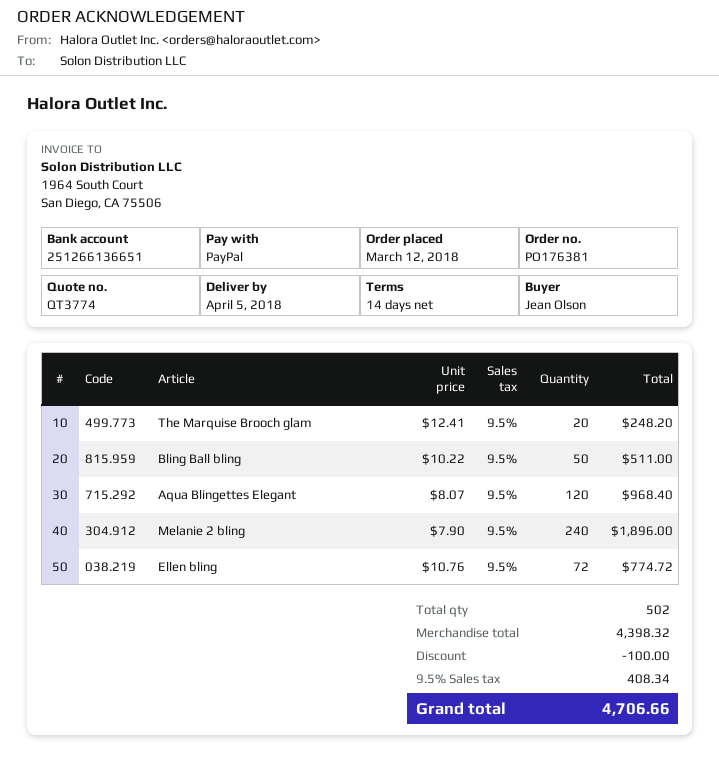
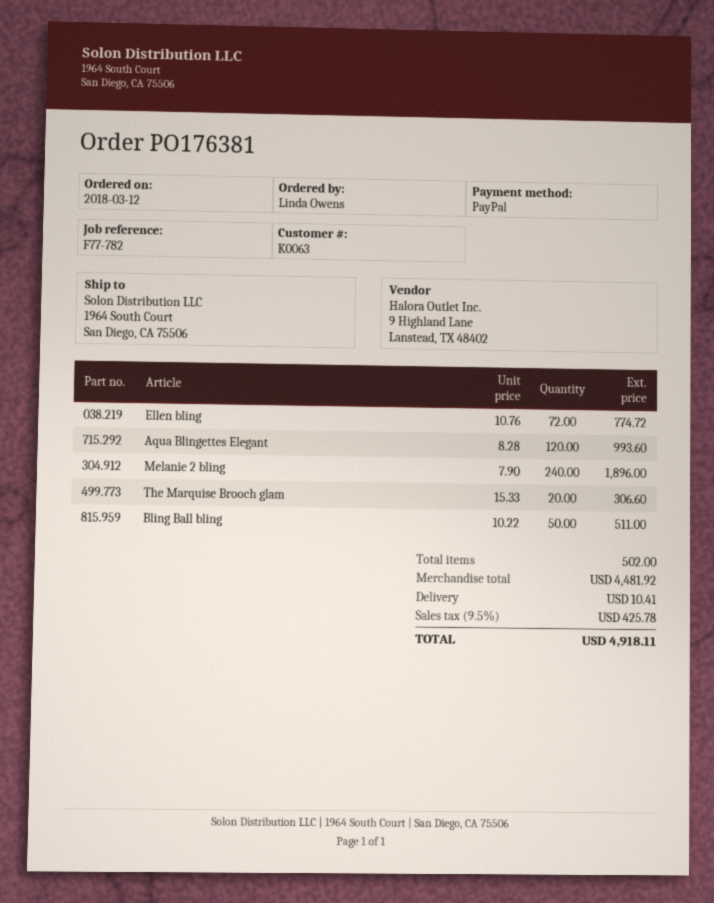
ordered by: Jean Olson -> Linda Owens
The Marquise Brooch glam: 20 x 12.41 = 248.20 -> 20 x 15.33 = 306.60
Aqua Blingettes Elegant: 120 x 8.07 = 968.40 -> 120 x 8.28 = 993.60
subtotal: 4398.32 -> 4481.92
discount: 100.00 -> none
shipping: none -> 10.41
tax: 9.5% = 408.34 -> 9.5% = 425.78
total: 4706.66 -> 4918.11

